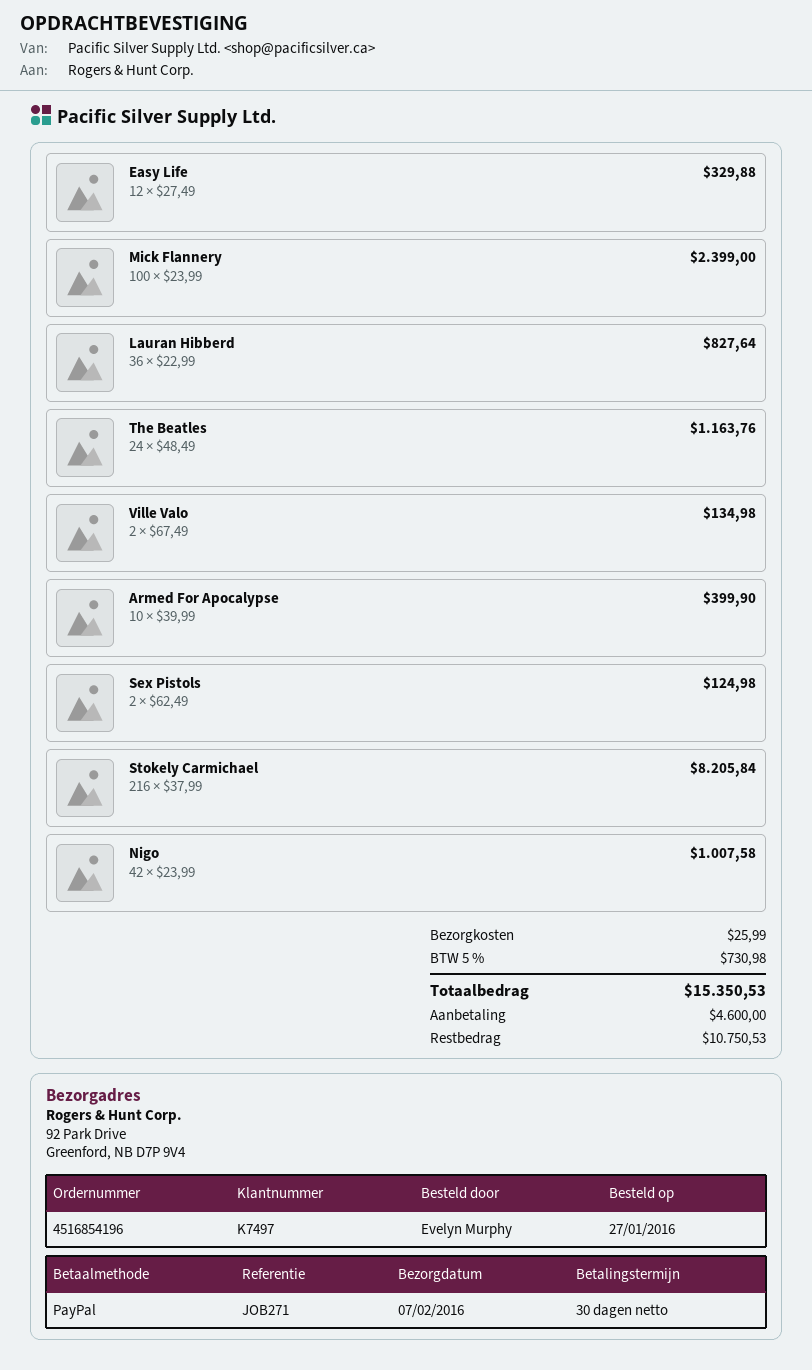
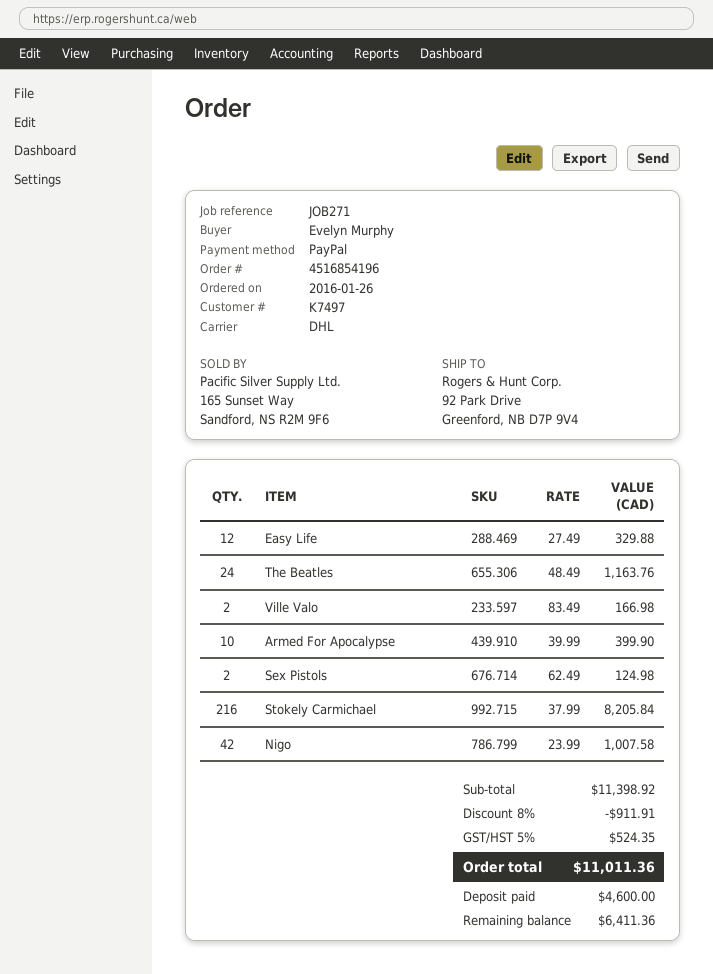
order date: 2016-01-27 -> 2016-01-26
Mick Flannery: 100 x 23.99 = 2399.00 -> none
Lauran Hibberd: 36 x 22.99 = 827.64 -> none
Ville Valo: 2 x 67.49 = 134.98 -> 2 x 83.49 = 166.98
discount: none -> 8% = 911.91
shipping: 25.99 -> none
tax: 5% = 730.98 -> 5% = 524.35
total: 15350.53 -> 11011.36
balance: 10750.53 -> 6411.36

